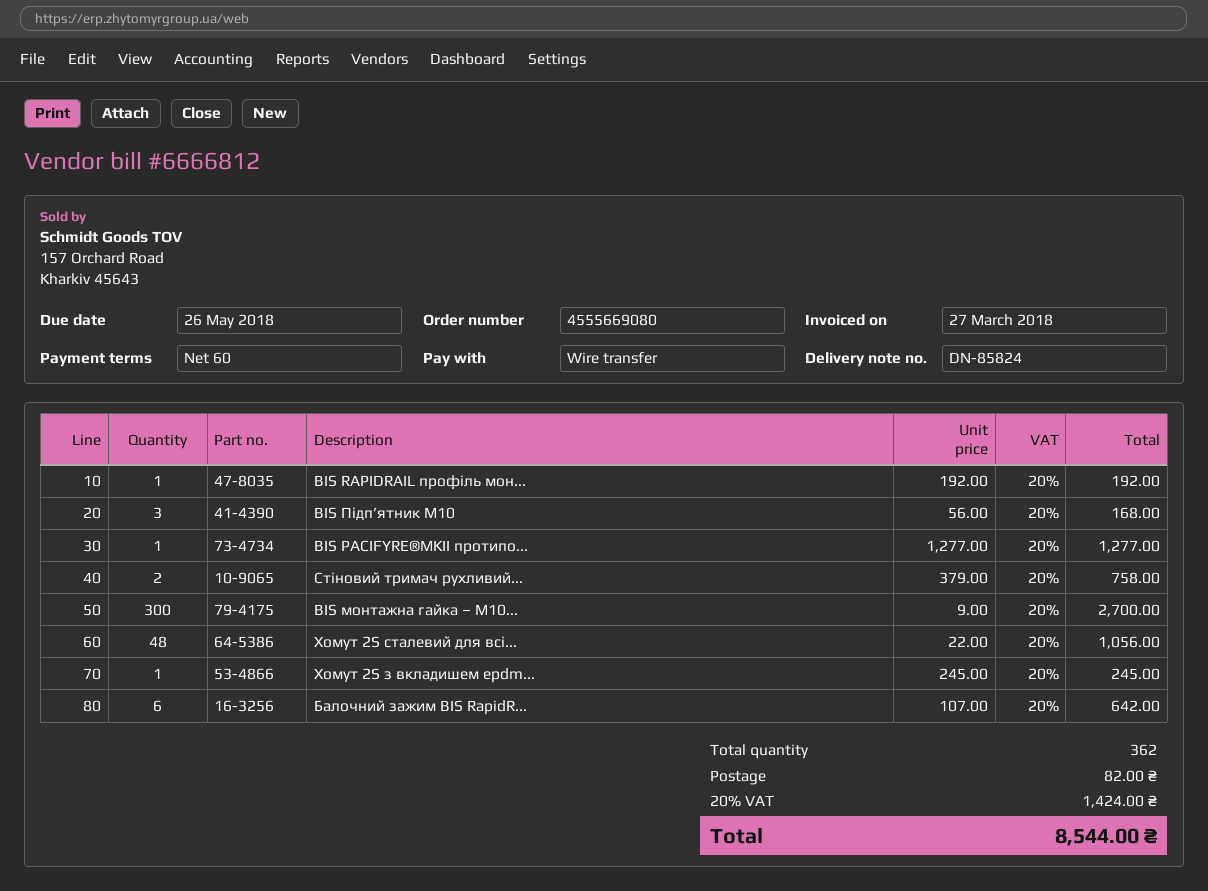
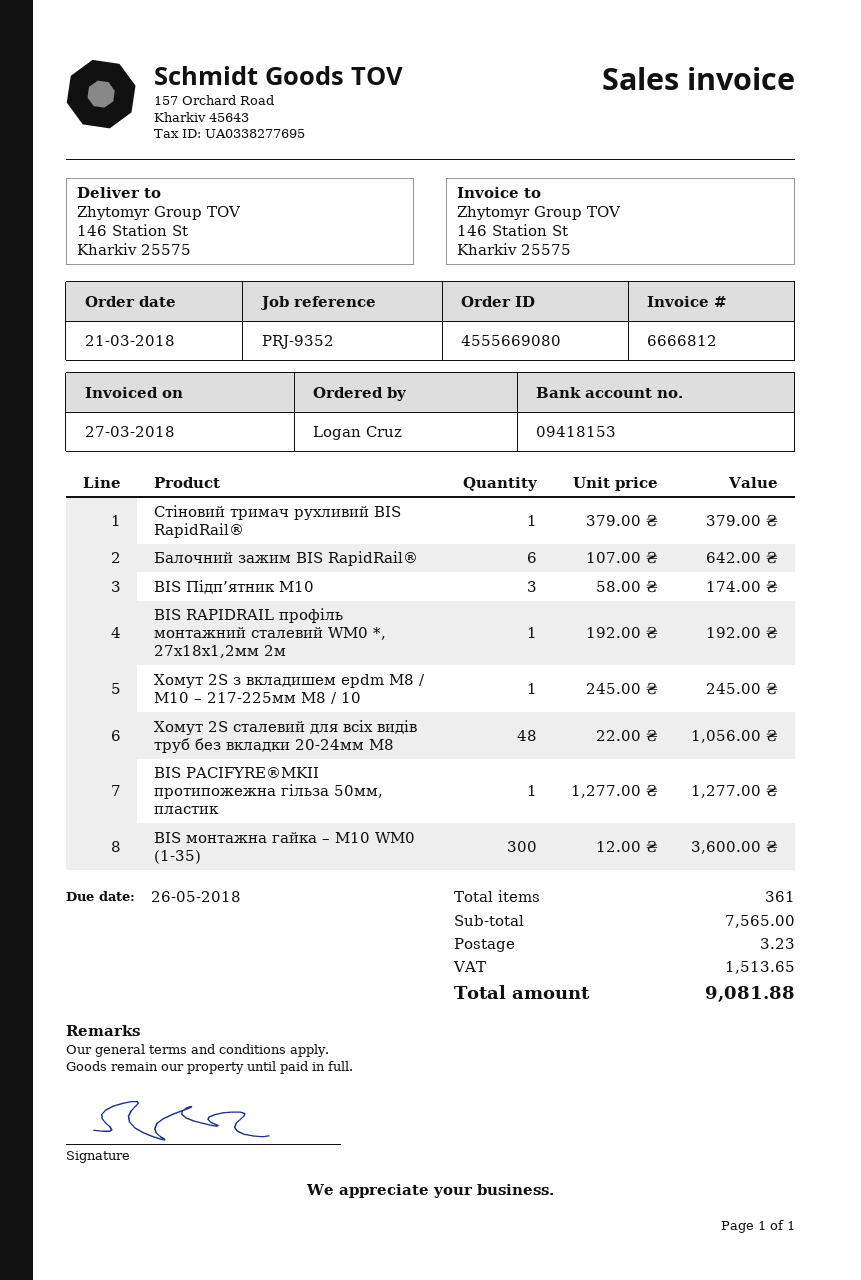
BIS Підп’ятник М10: 3 x 56.00 = 168.00 -> 3 x 58.00 = 174.00
Стіновий тримач рухливий...: 2 x 379.00 = 758.00 -> 1 x 379.00 = 379.00
BIS монтажна гайка – М10...: 300 x 9.00 = 2700.00 -> 300 x 12.00 = 3600.00
total quantity: 362 -> 361
shipping: 82.00 -> 3.23
tax: 1424.00 -> 1513.65
total: 8544.00 -> 9081.88

